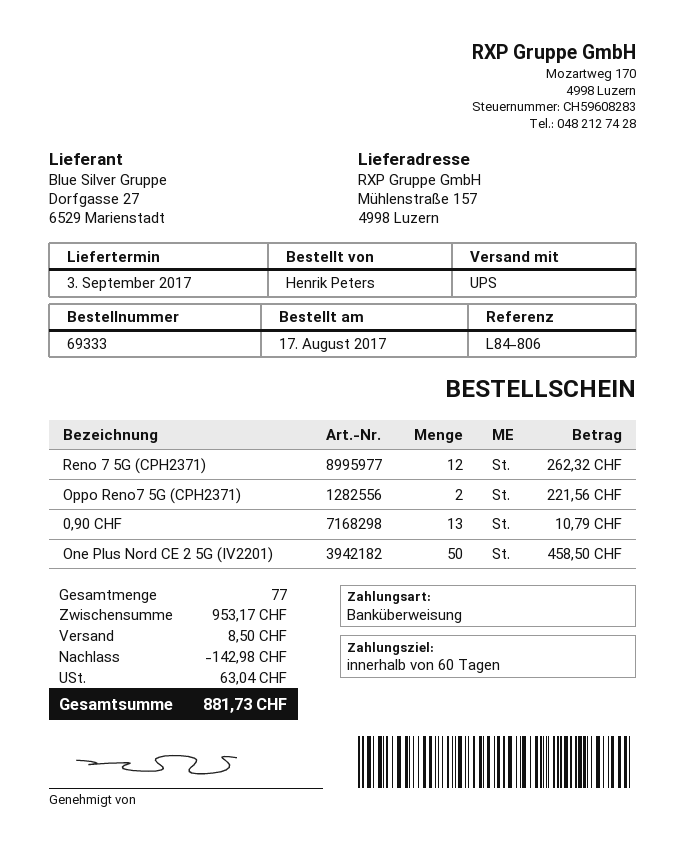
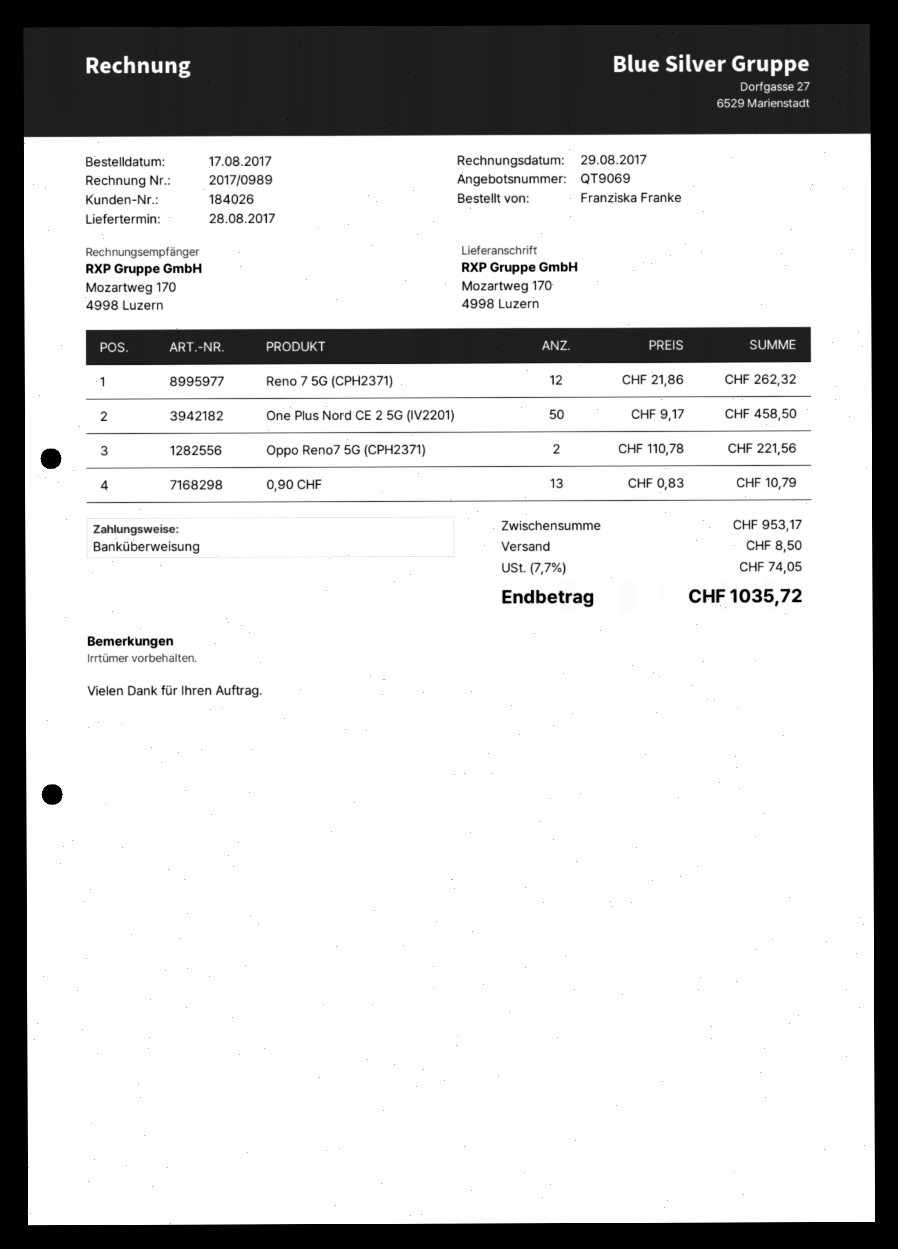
delivery date: 2017-09-03 -> 2017-08-28
ordered by: Henrik Peters -> Franziska Franke
ship to: Mühlenstraße 157, 4998 Luzern -> Mozartweg 170, 4998 Luzern
discount: 142.98 -> none
tax: 63.04 -> 74.05
total: 881.73 -> 1035.72

